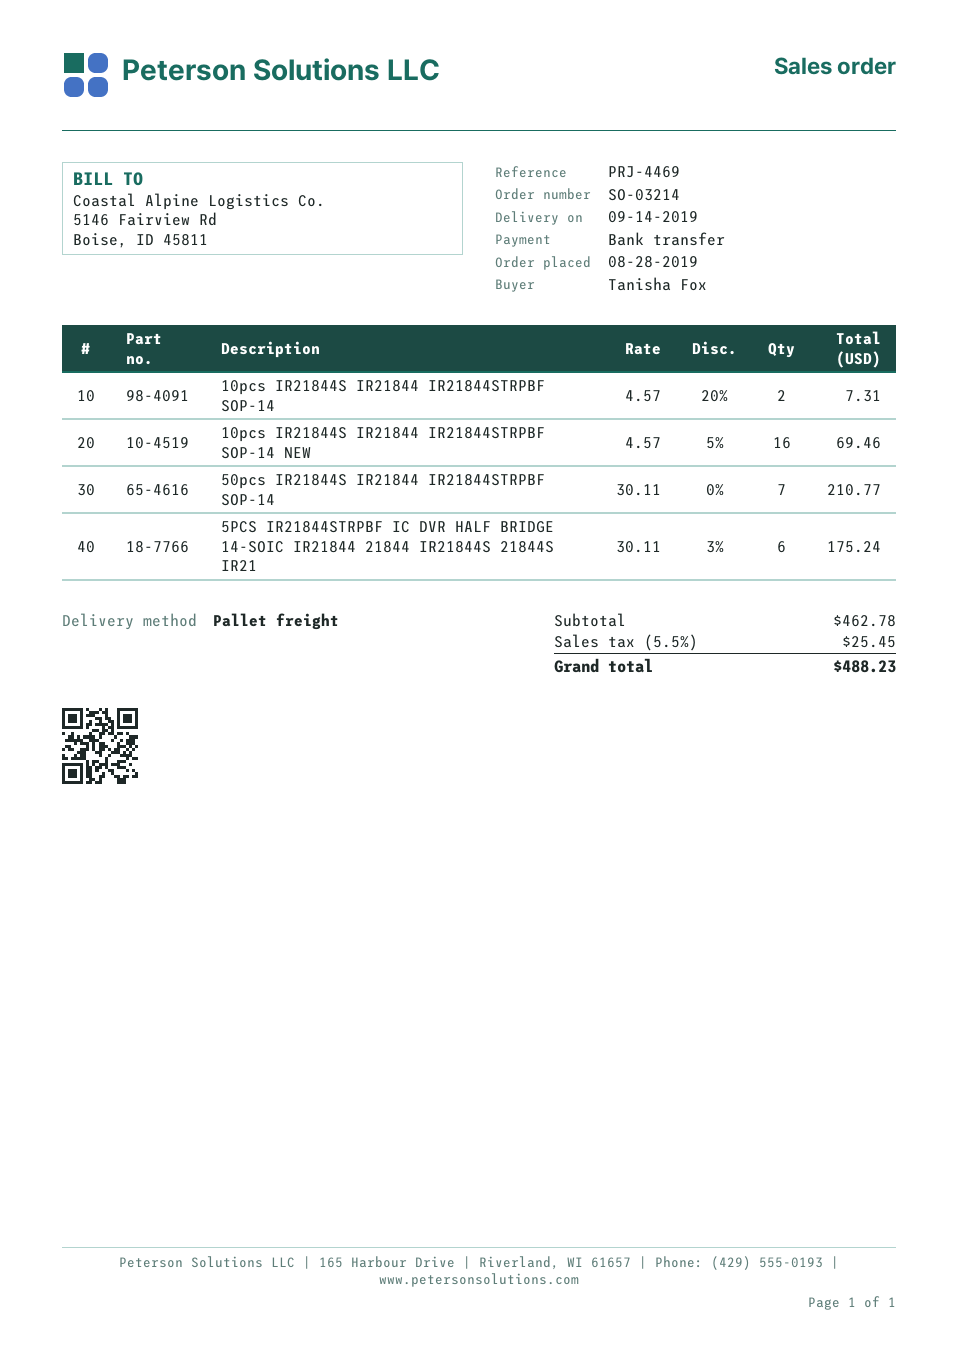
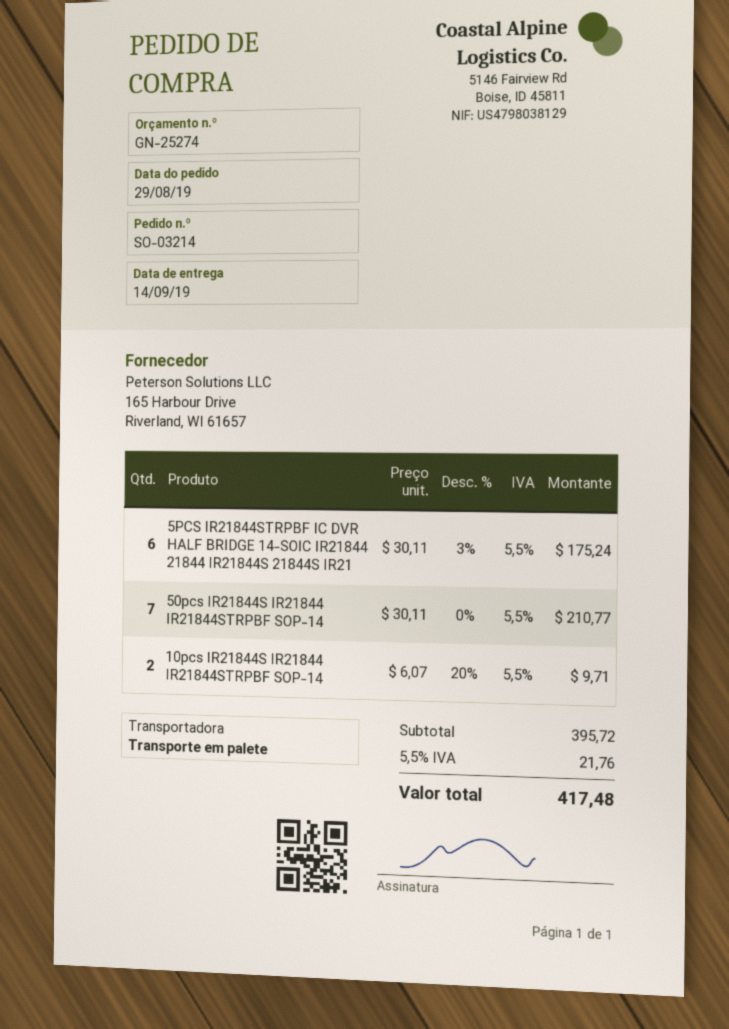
order date: 2019-08-28 -> 2019-08-29
10pcs IR21844S IR21844 IR21844STRPBF SOP-14: 2 x 4.57 - 20% = 7.31 -> 2 x 6.07 - 20% = 9.71
10pcs IR21844S IR21844 IR21844STRPBF SOP-14 NEW: 16 x 4.57 - 5% = 69.46 -> none
subtotal: 462.78 -> 395.72
tax: 5.5% = 25.45 -> 5.5% = 21.76
total: 488.23 -> 417.48

